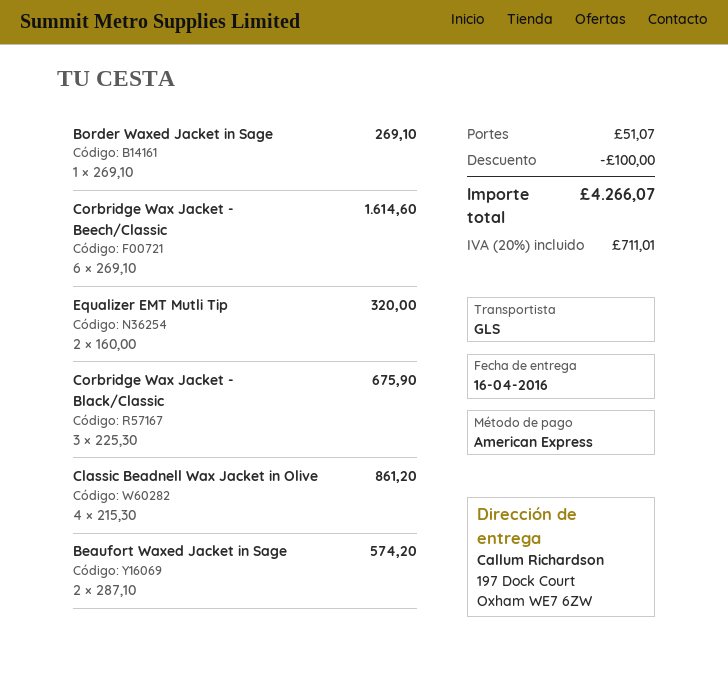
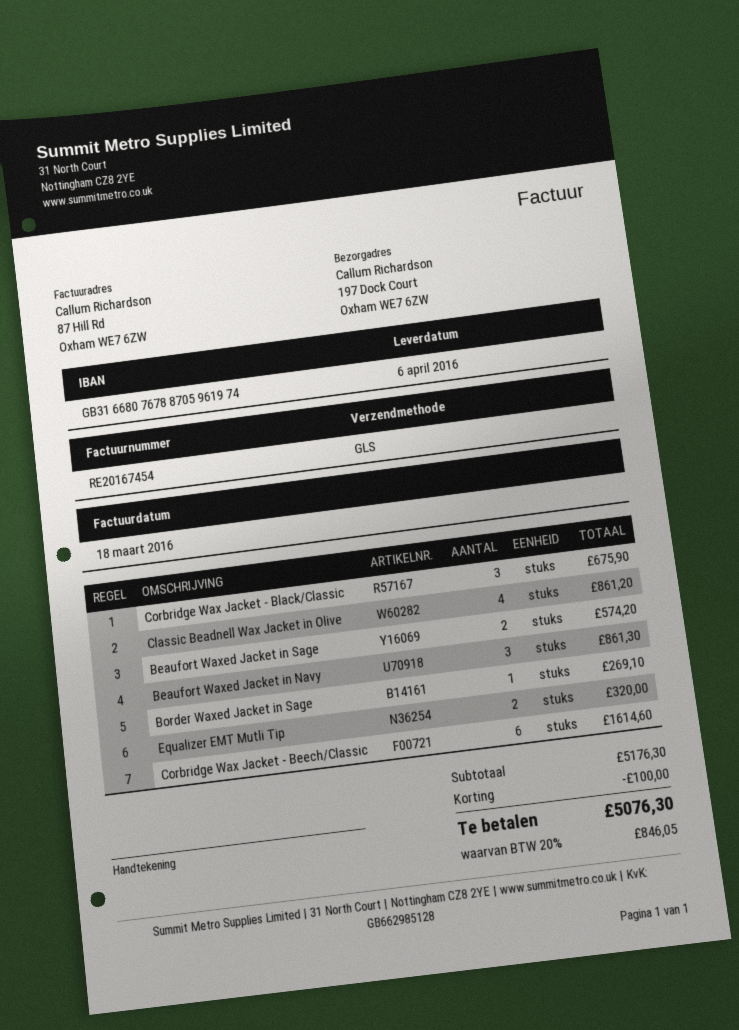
delivery date: 2016-04-16 -> 2016-04-06
Beaufort Waxed Jacket in Navy: none -> 3 for 861.30
shipping: 51.07 -> none
tax: 20% = 711.01 -> 20% = 846.05
total: 4266.07 -> 5076.30

